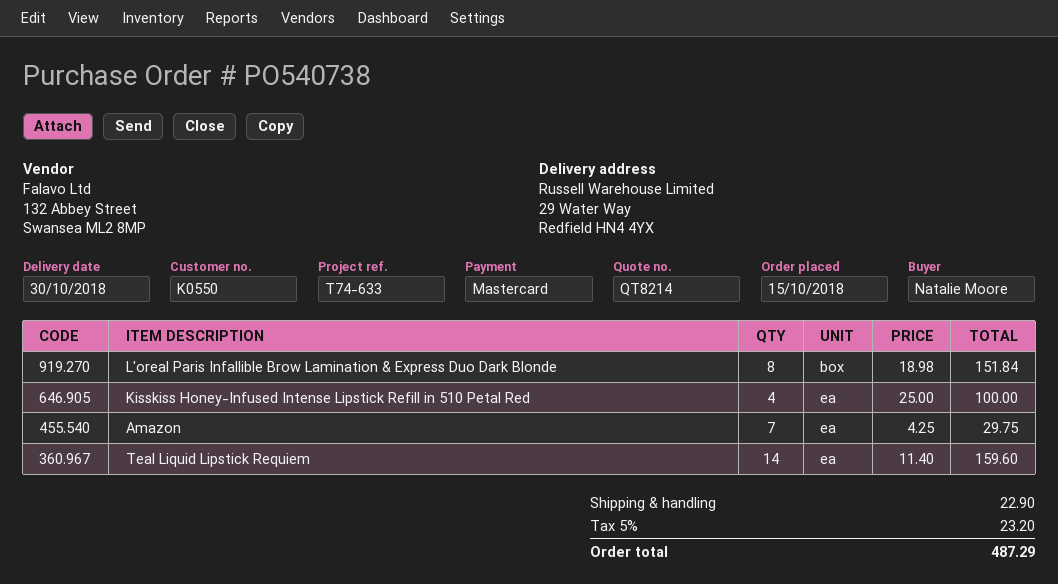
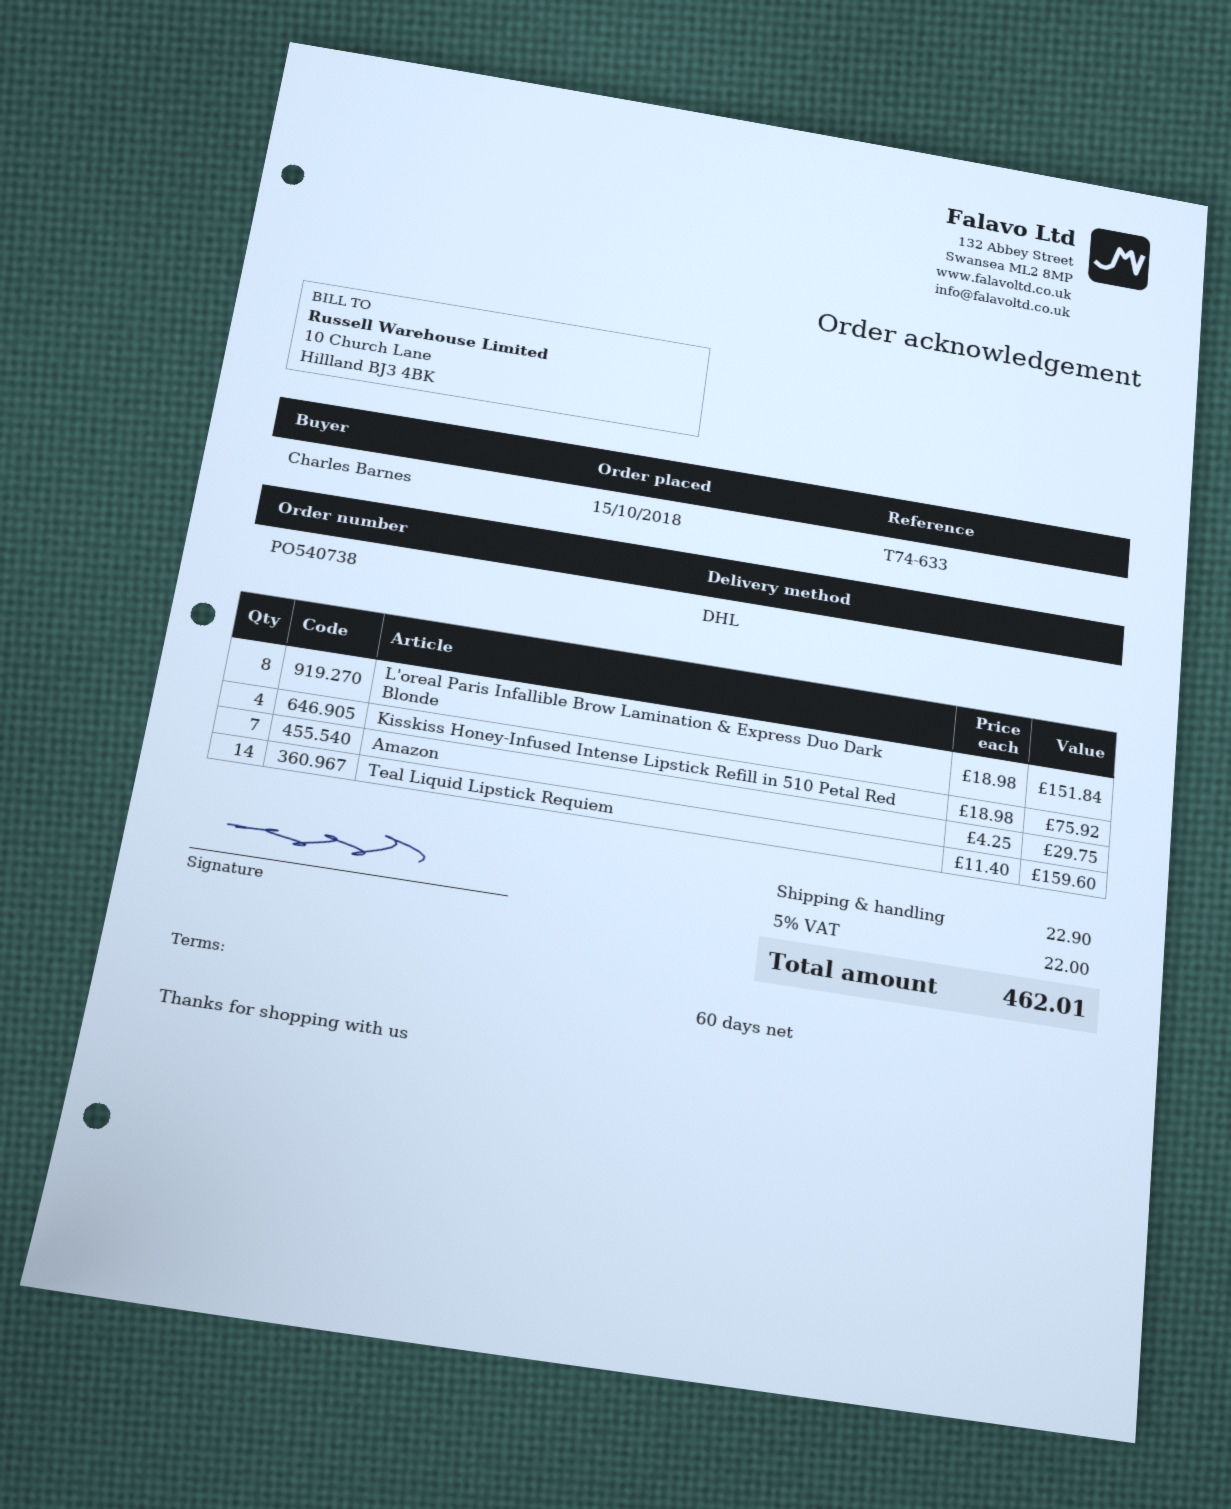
ordered by: Natalie Moore -> Charles Barnes
Kisskiss Honey-Infused Intense Lipstick Refill in 510 Petal Red: 4 x 25.00 = 100.00 -> 4 x 18.98 = 75.92
tax: 5% = 23.20 -> 5% = 22.00
total: 487.29 -> 462.01

